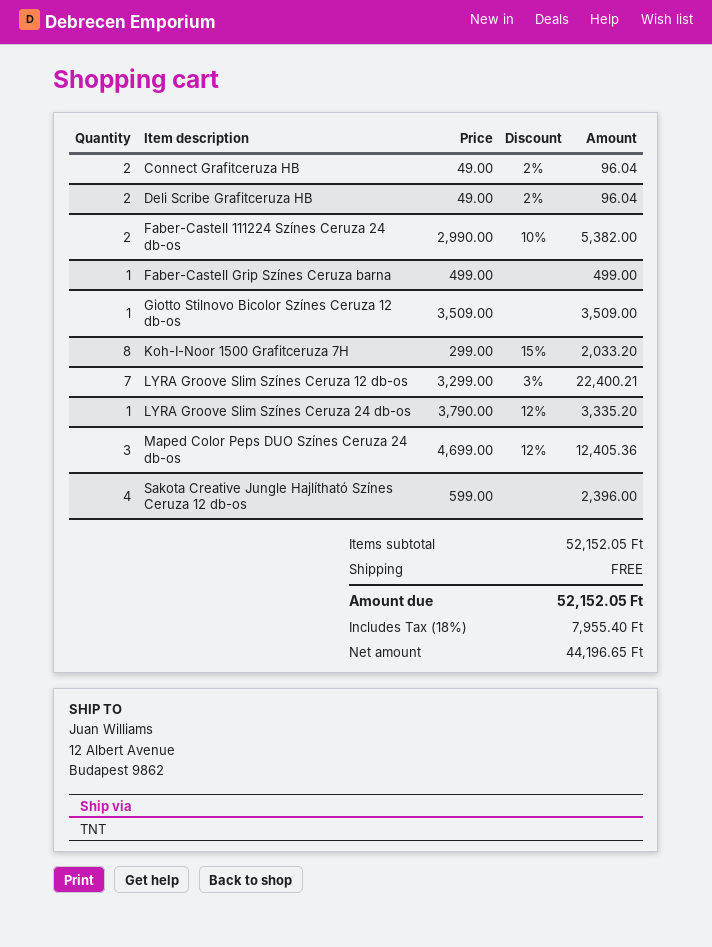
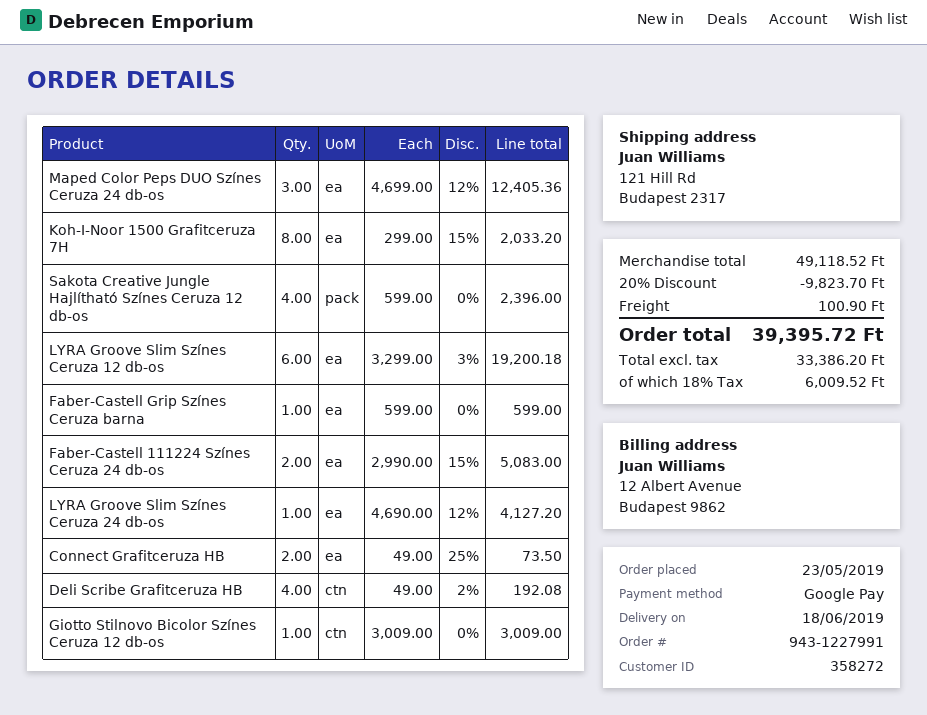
ship to: 12 Albert Avenue, Budapest 9862 -> 121 Hill Rd, Budapest 2317
Connect Grafitceruza HB: 2 x 49.00 - 2% = 96.04 -> 2 x 49.00 - 25% = 73.50
Deli Scribe Grafitceruza HB: 2 x 49.00 - 2% = 96.04 -> 4 x 49.00 - 2% = 192.08
Faber-Castell 111224 Színes Ceruza 24 db-os: 2 x 2990.00 - 10% = 5382.00 -> 2 x 2990.00 - 15% = 5083.00
Faber-Castell Grip Színes Ceruza barna: 1 x 499.00 = 499.00 -> 1 x 599.00 = 599.00
Giotto Stilnovo Bicolor Színes Ceruza 12 db-os: 1 x 3509.00 = 3509.00 -> 1 x 3009.00 = 3009.00
LYRA Groove Slim Színes Ceruza 12 db-os: 7 x 3299.00 - 3% = 22400.21 -> 6 x 3299.00 - 3% = 19200.18
LYRA Groove Slim Színes Ceruza 24 db-os: 1 x 3790.00 - 12% = 3335.20 -> 1 x 4690.00 - 12% = 4127.20
subtotal: 52152.05 -> 49118.52
discount: none -> 20% = 9823.70
shipping: 0.00 -> 100.90
net: 44196.65 -> 33386.20
tax: 18% = 7955.40 -> 18% = 6009.52
total: 52152.05 -> 39395.72

